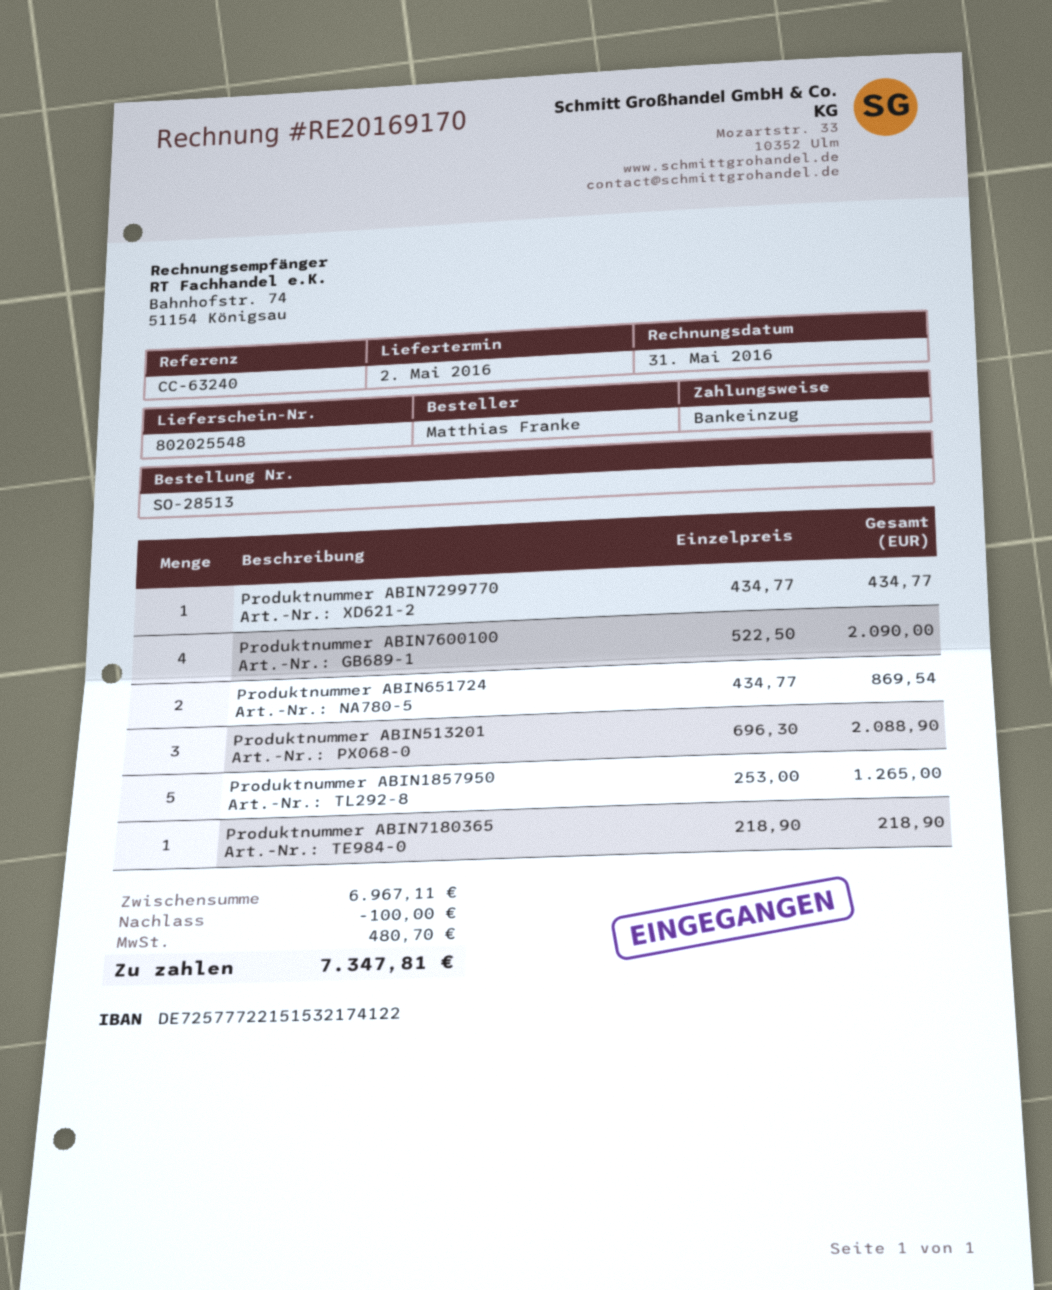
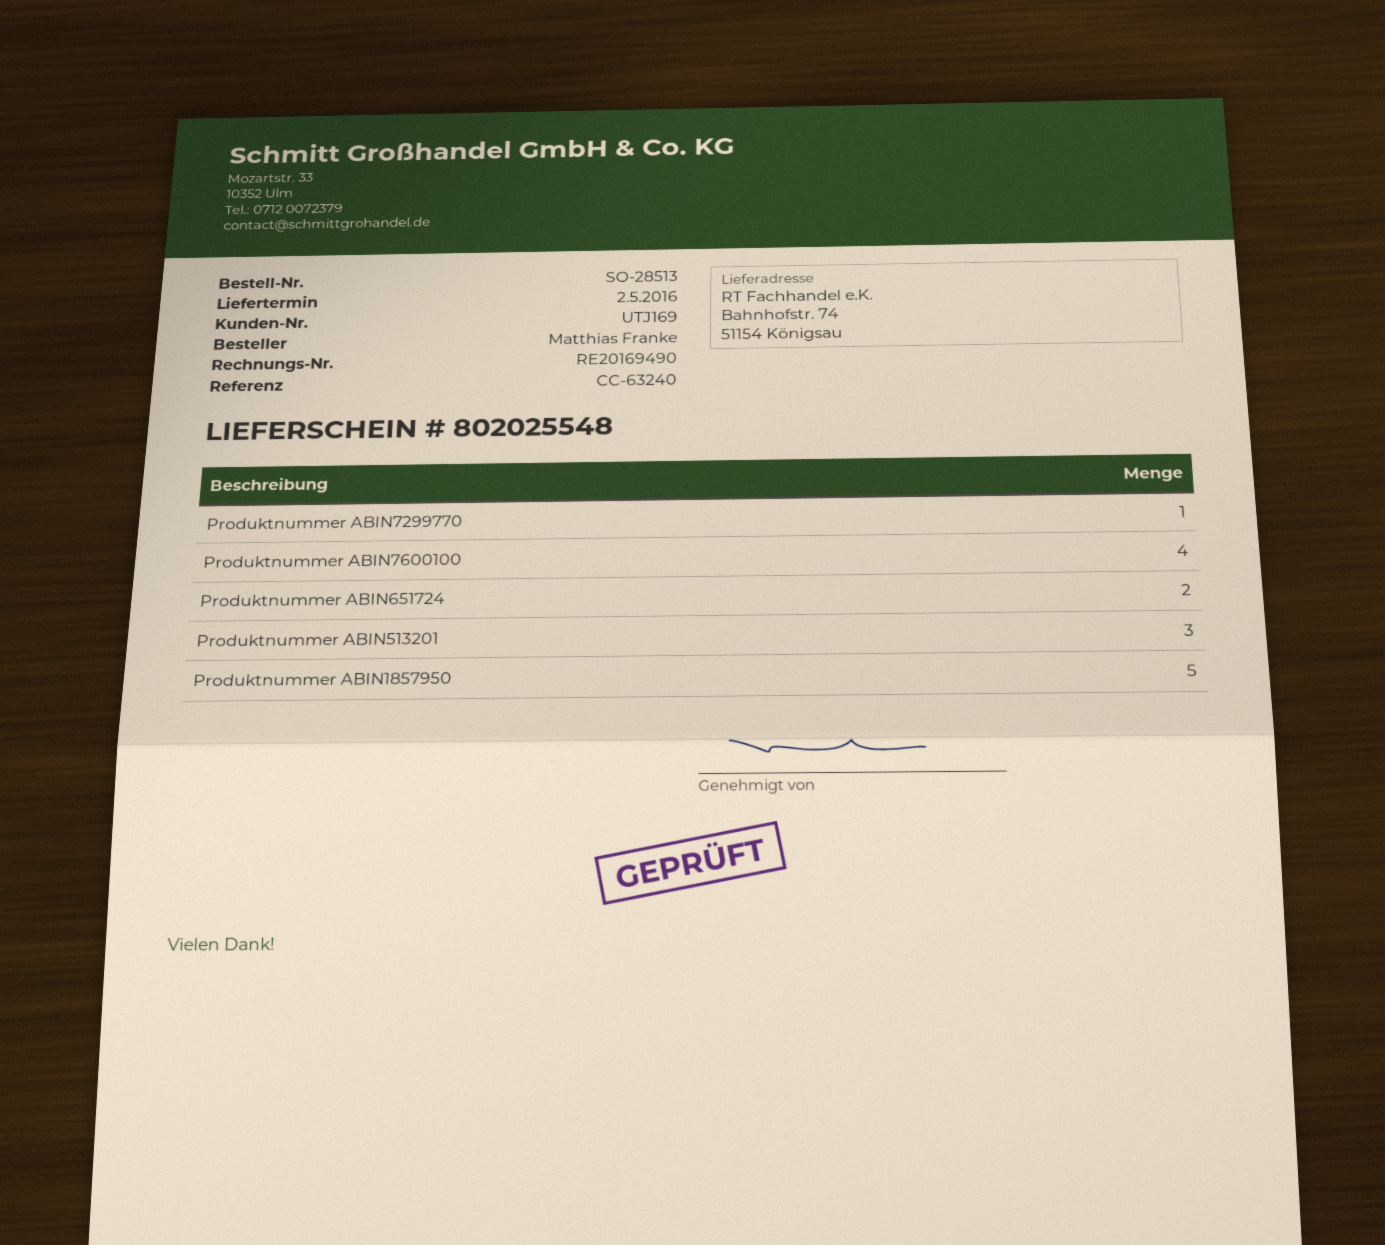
invoice number: RE20169170 -> RE20169490
Produktnummer ABIN7180365: 1 -> none

